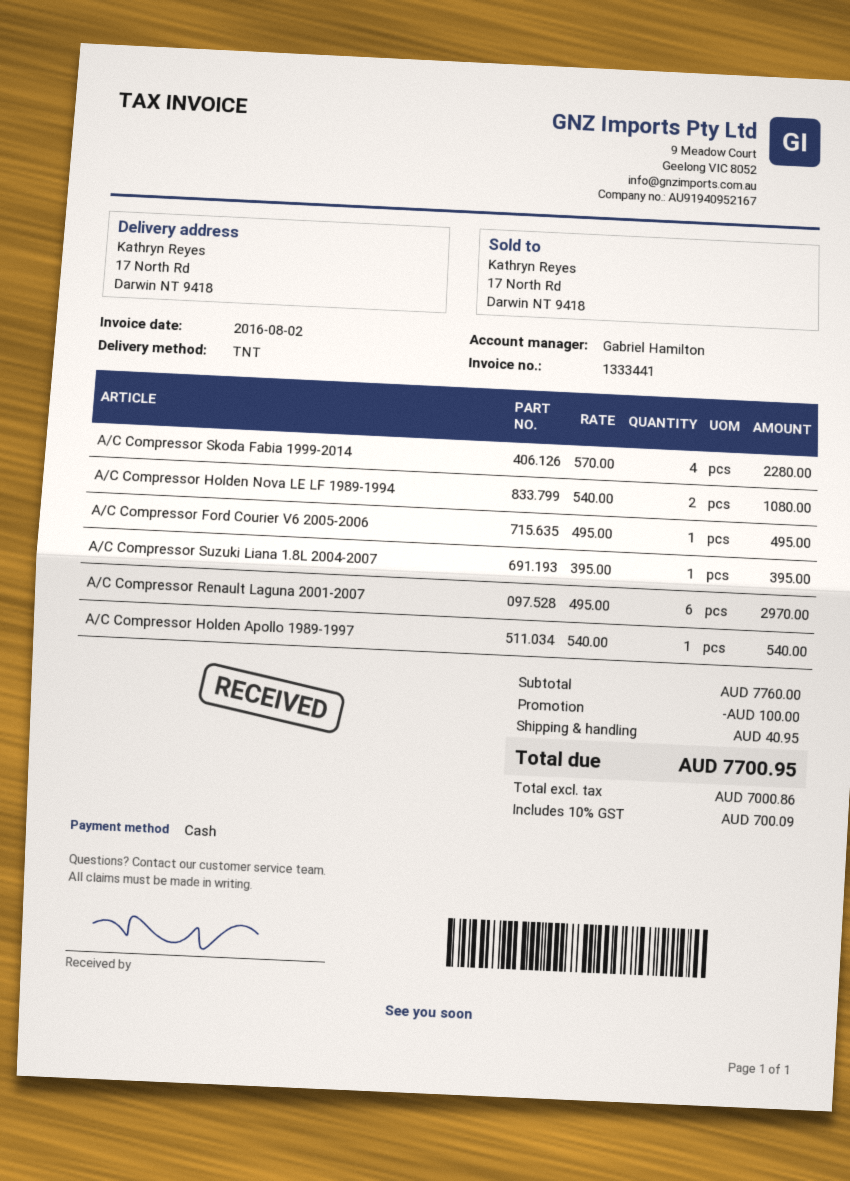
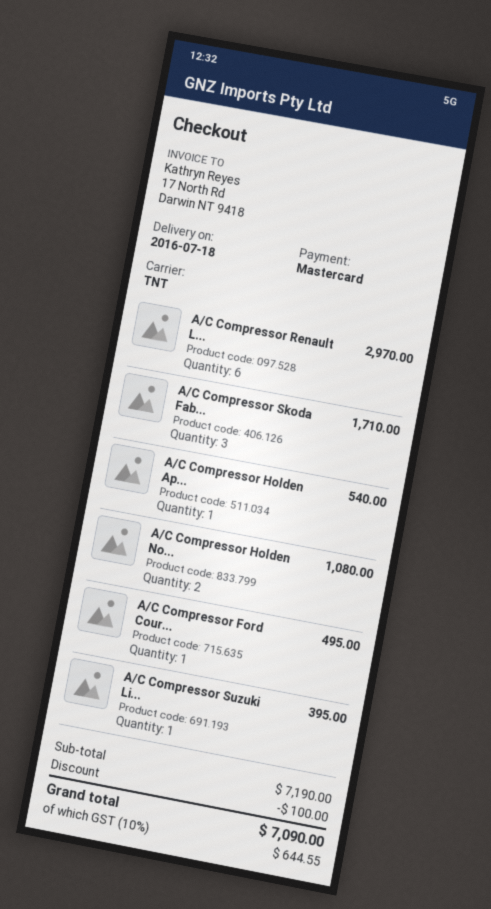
payment method: cash -> Mastercard
A/C Compressor Skoda Fabia 1999-2014: 4 for 2280.00 -> 3 for 1710.00
subtotal: 7760.00 -> 7190.00
shipping: 40.95 -> none
tax: 10% = 700.09 -> 10% = 644.55
total: 7700.95 -> 7090.00

